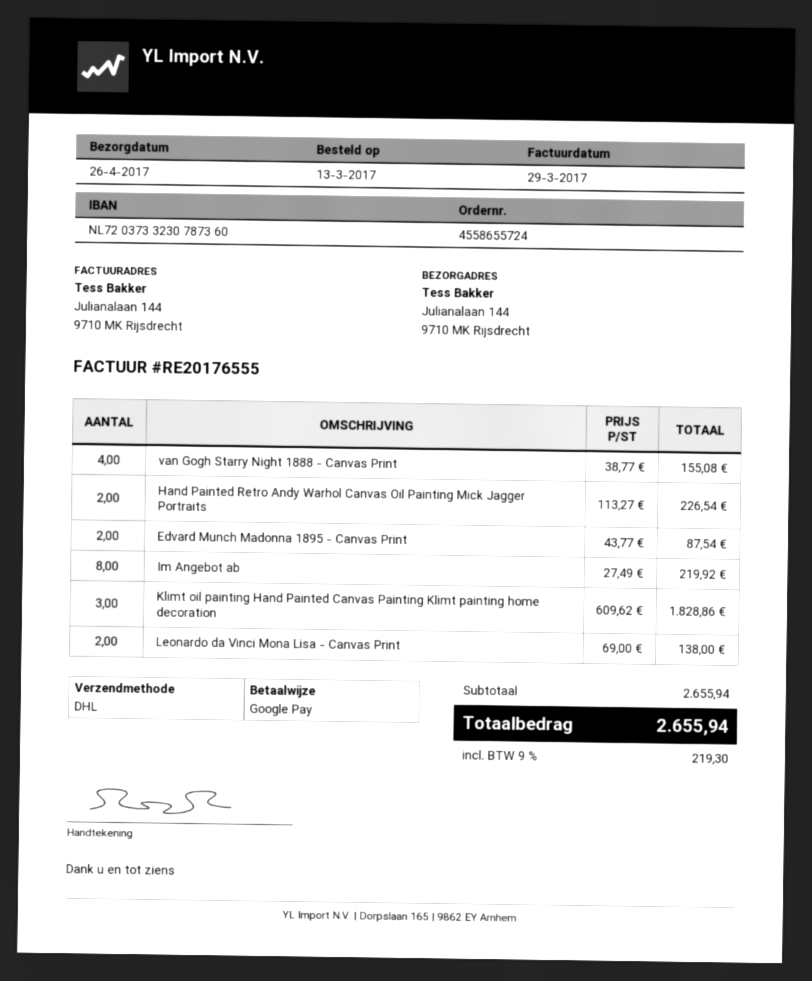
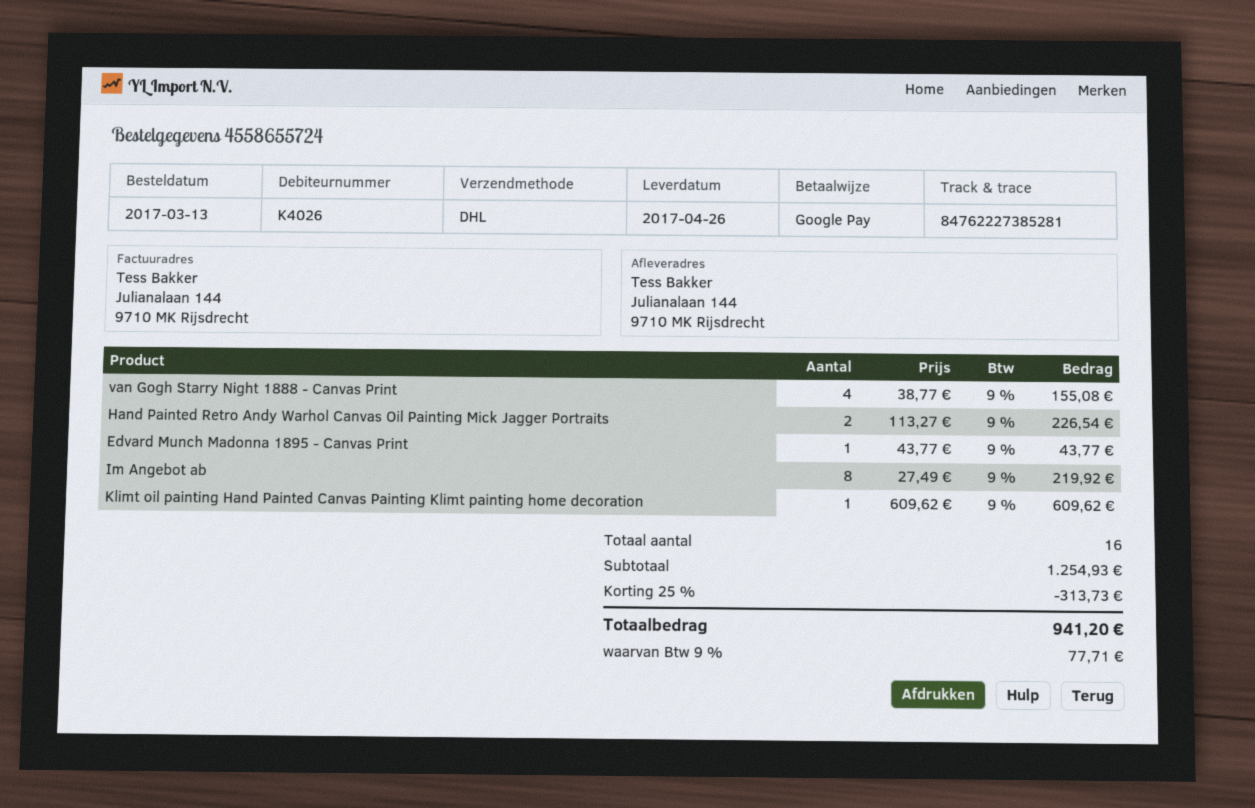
Edvard Munch Madonna 1895 - Canvas Print: 2 x 43.77 = 87.54 -> 1 x 43.77 = 43.77
Klimt oil painting Hand Painted Canvas Painting Klimt painting home decoration: 3 x 609.62 = 1828.86 -> 1 x 609.62 = 609.62
Leonardo da Vinci Mona Lisa - Canvas Print: 2 x 69.00 = 138.00 -> none
subtotal: 2655.94 -> 1254.93
discount: none -> 25% = 313.73
tax: 9% = 219.30 -> 9% = 77.71
total: 2655.94 -> 941.20

